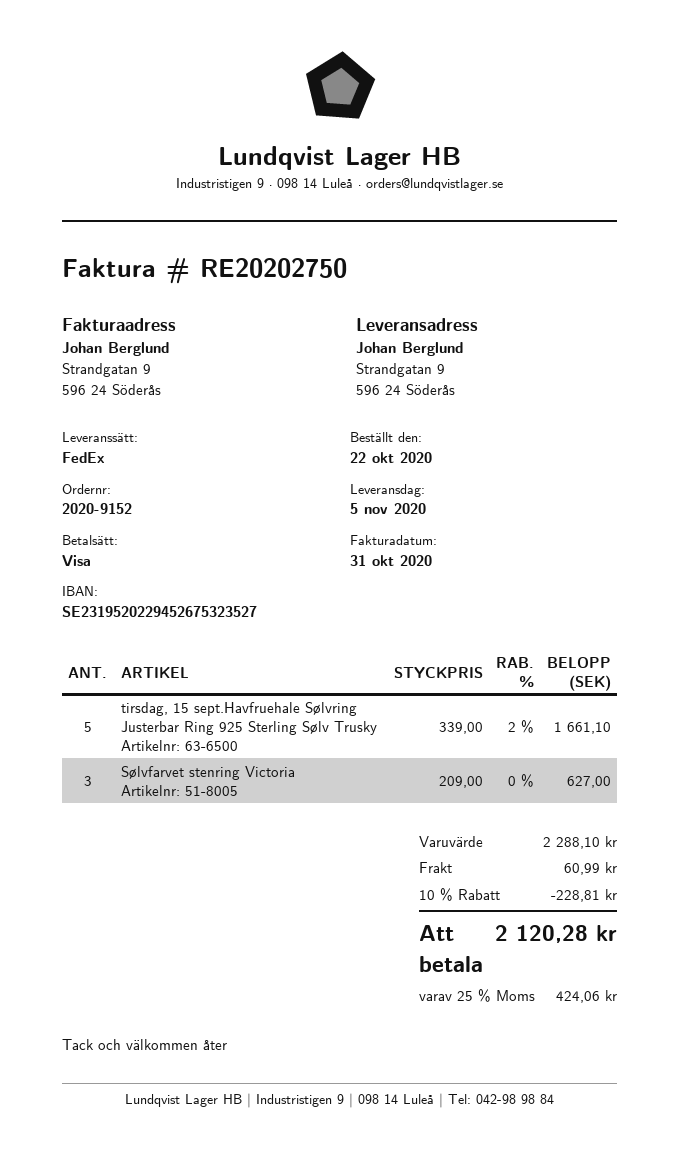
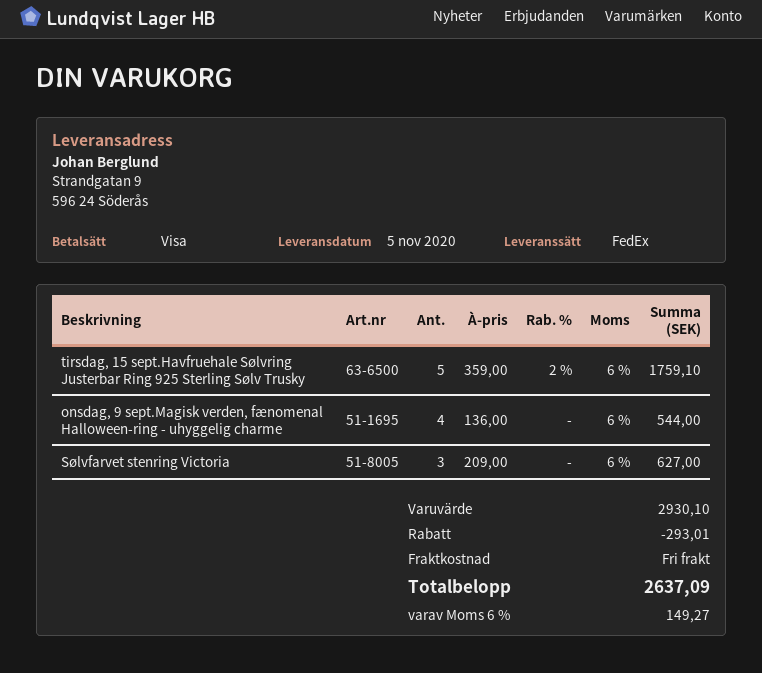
tirsdag, 15 sept.Havfruehale Sølvring Justerbar Ring 925 Sterling Sølv Trusky: 5 x 339.00 - 2% = 1661.10 -> 5 x 359.00 - 2% = 1759.10
onsdag, 9 sept.Magisk verden, fænomenal Halloween-ring - uhyggelig charme: none -> 4 x 136.00 = 544.00
subtotal: 2288.10 -> 2930.10
discount: 228.81 -> 293.01
shipping: 60.99 -> 0.00
tax: 25% = 424.06 -> 6% = 149.27
total: 2120.28 -> 2637.09

